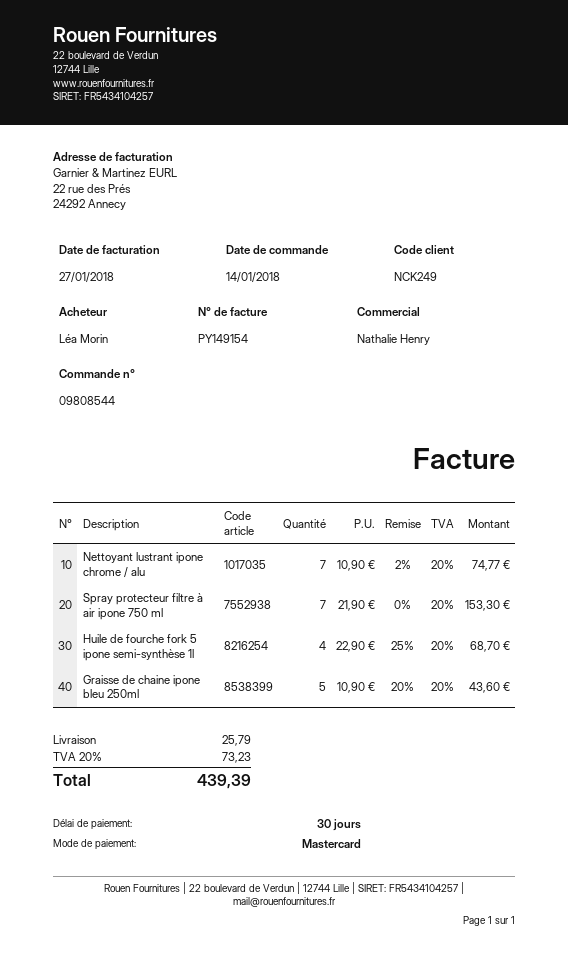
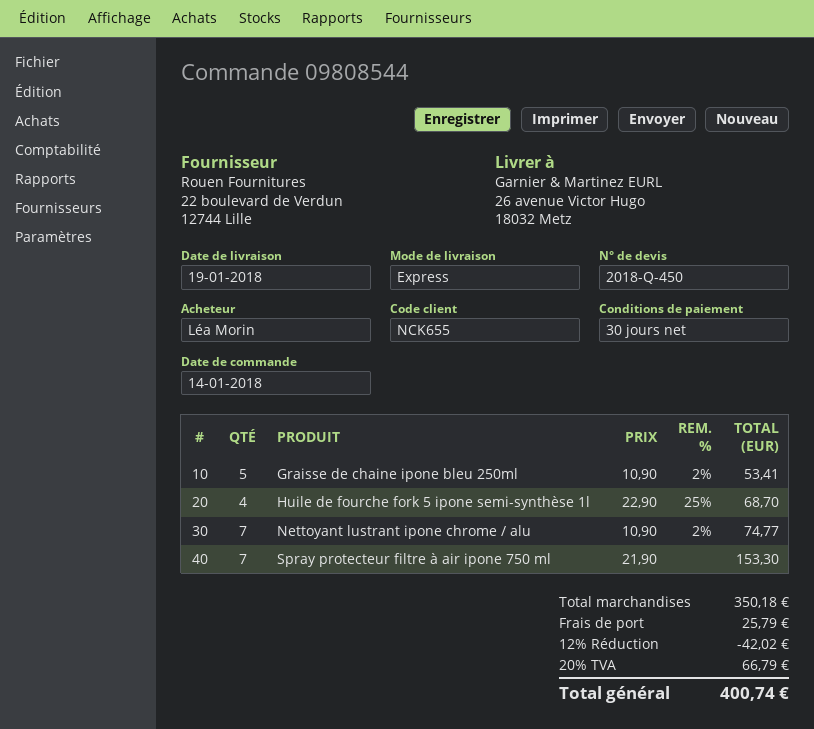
customer number: NCK249 -> NCK655
Graisse de chaine ipone bleu 250ml: 5 x 10.90 - 20% = 43.60 -> 5 x 10.90 - 2% = 53.41
discount: none -> 12% = 42.02
tax: 20% = 73.23 -> 20% = 66.79
total: 439.39 -> 400.74

